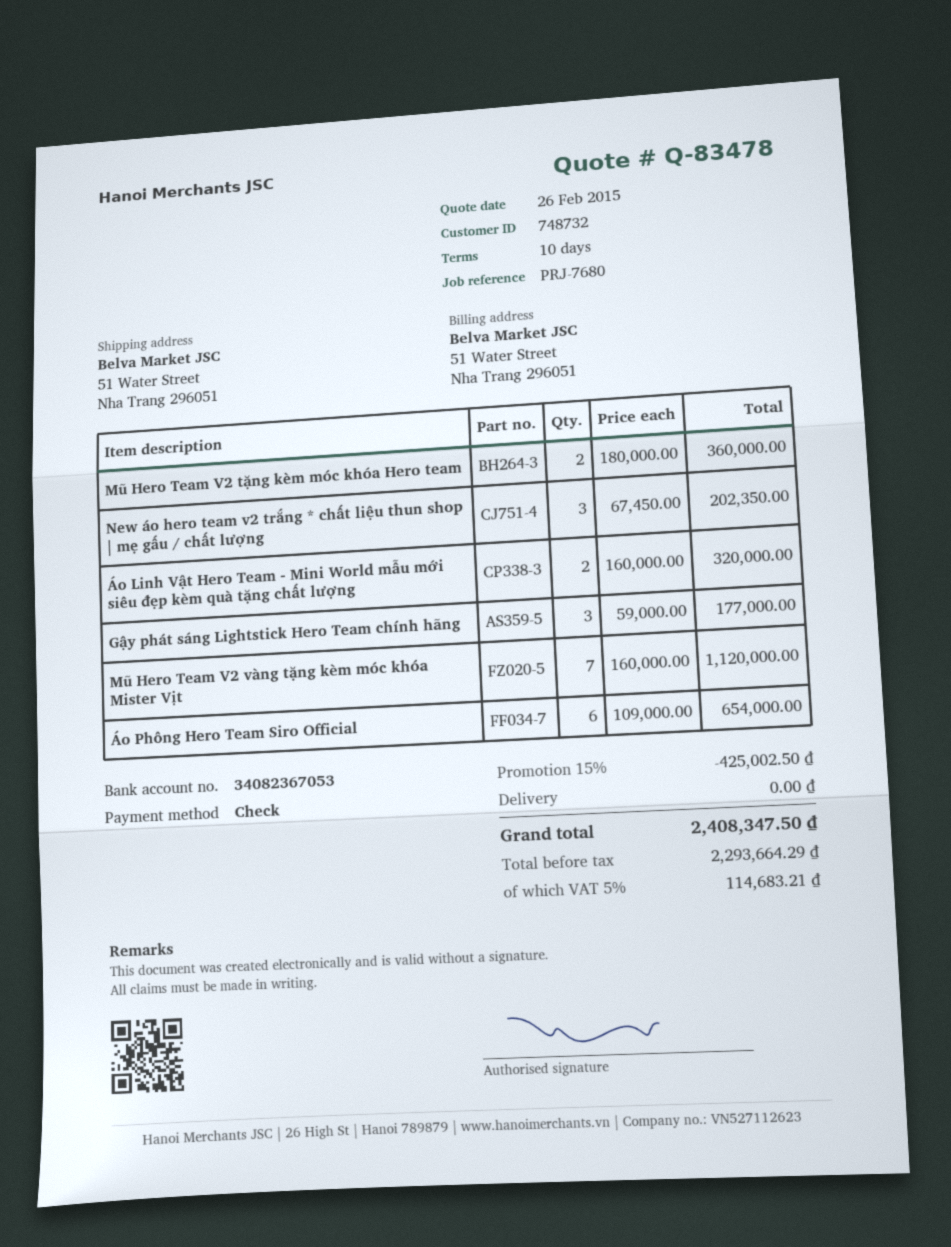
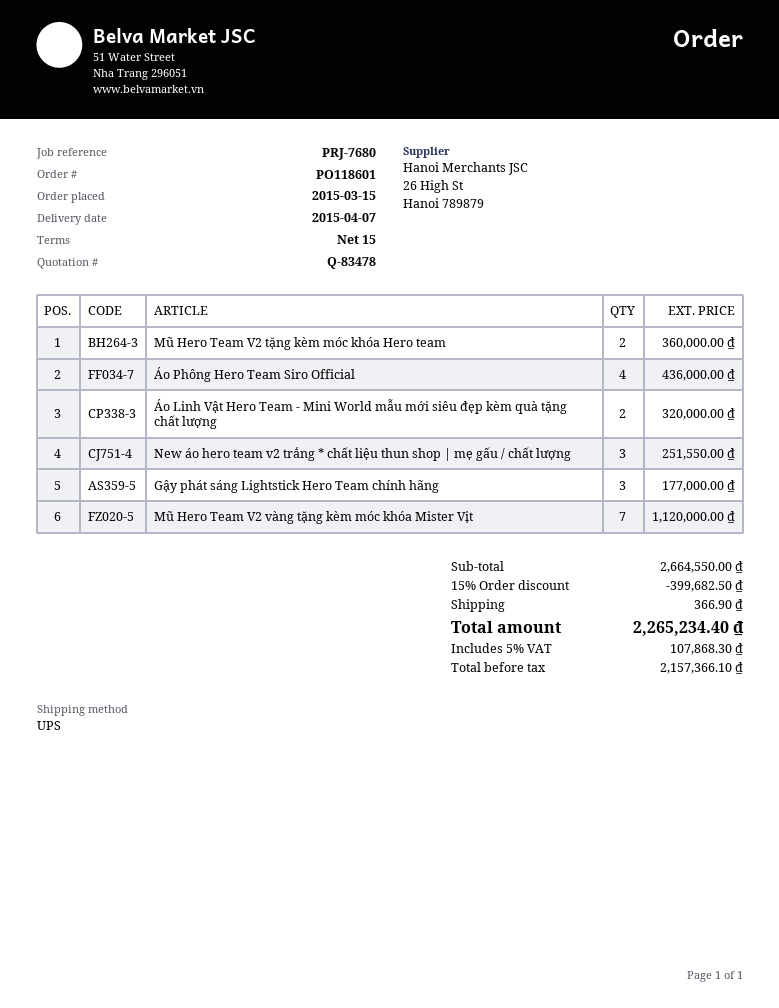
payment terms: 10 days -> 15 days
New áo hero team v2 trắng * chất liệu thun shop | mẹ gấu / chất lượng: 3 for 202350.00 -> 3 for 251550.00
Áo Phông Hero Team Siro Official: 6 for 654000.00 -> 4 for 436000.00
discount: 15% = 425002.50 -> 15% = 399682.50
shipping: 0.00 -> 366.90
net: 2293664.29 -> 2157366.10
tax: 5% = 114683.21 -> 5% = 107868.30
total: 2408347.50 -> 2265234.40

